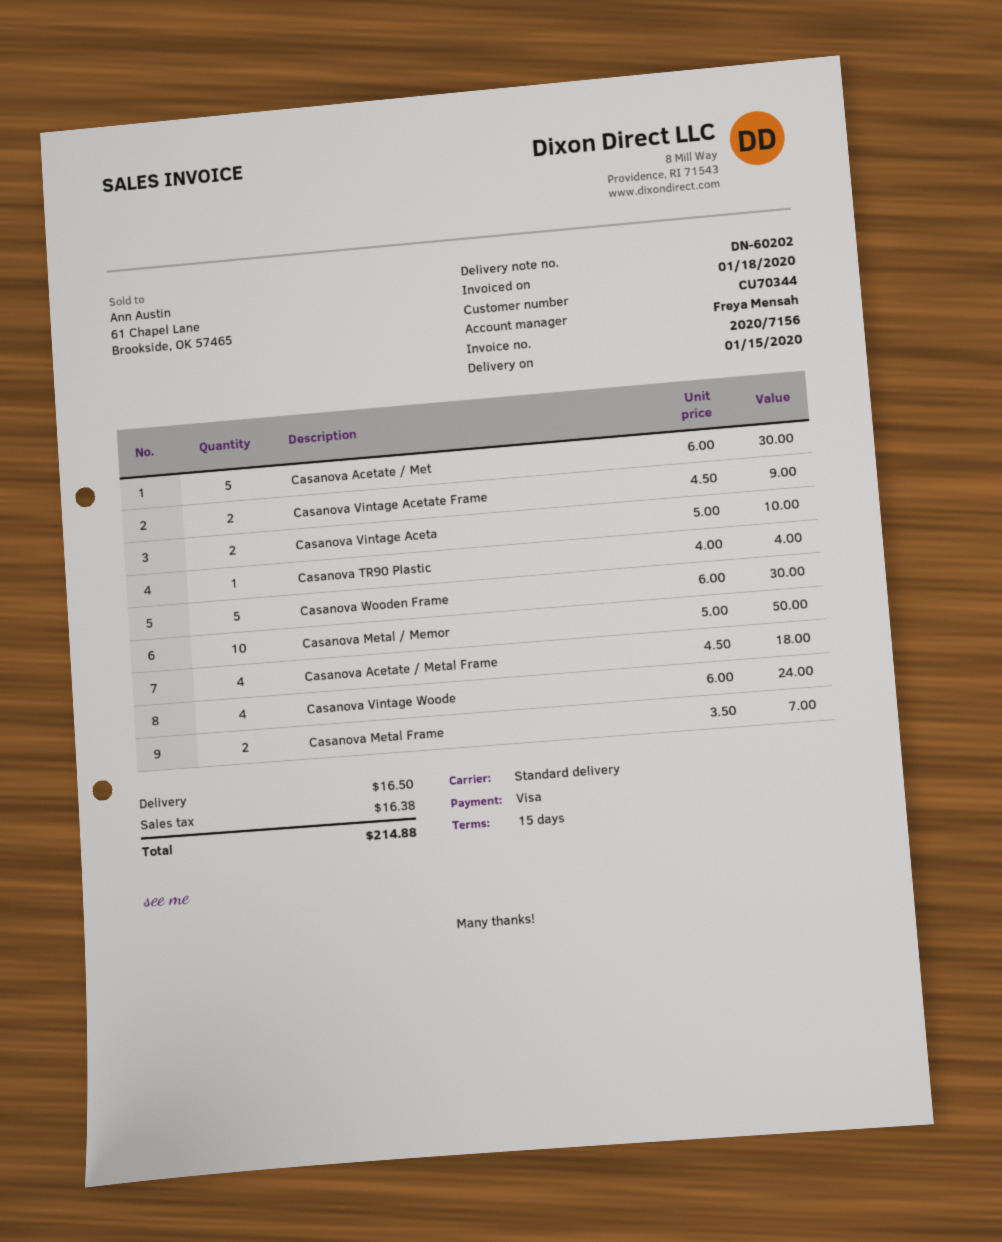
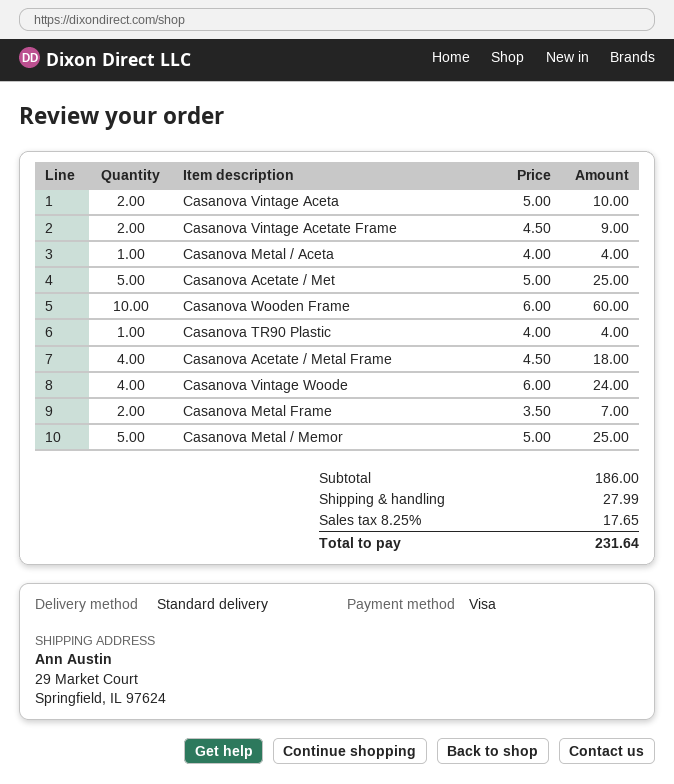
Casanova Acetate / Met: 5 x 6.00 = 30.00 -> 5 x 5.00 = 25.00
Casanova Wooden Frame: 5 x 6.00 = 30.00 -> 10 x 6.00 = 60.00
Casanova Metal / Memor: 10 x 5.00 = 50.00 -> 5 x 5.00 = 25.00
Casanova Metal / Aceta: none -> 1 x 4.00 = 4.00
shipping: 16.50 -> 27.99
tax: 16.38 -> 17.65
total: 214.88 -> 231.64

